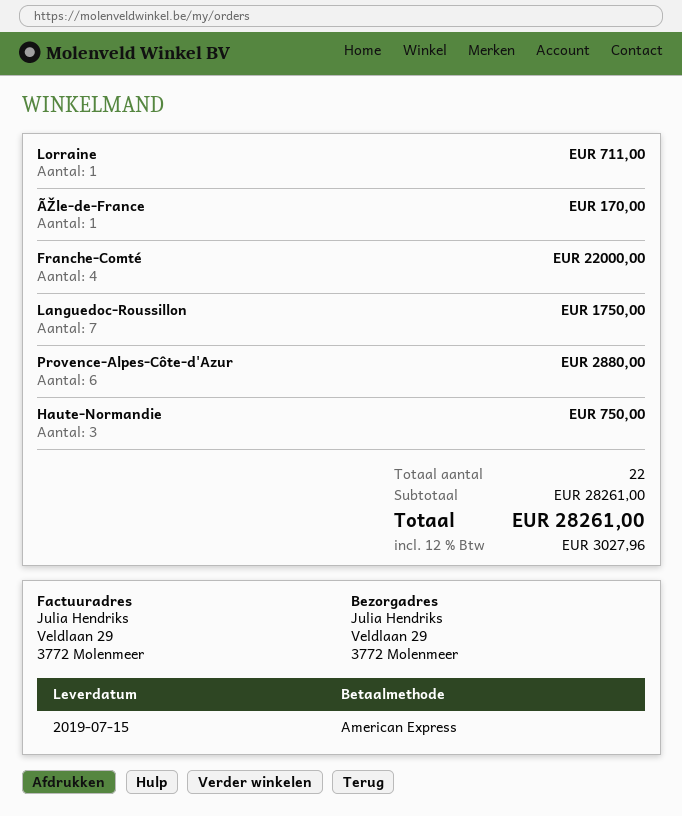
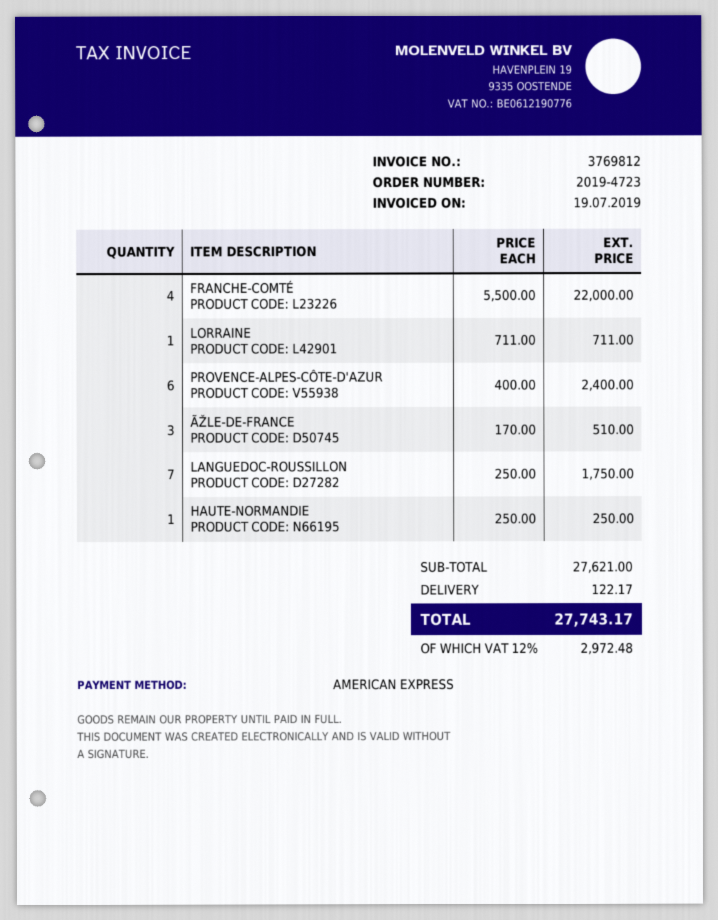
ÃŽle-de-France: 1 for 170.00 -> 3 for 510.00
Provence-Alpes-Côte-d'Azur: 6 for 2880.00 -> 6 for 2400.00
Haute-Normandie: 3 for 750.00 -> 1 for 250.00
subtotal: 28261.00 -> 27621.00
shipping: none -> 122.17
tax: 12% = 3027.96 -> 12% = 2972.48
total: 28261.00 -> 27743.17

